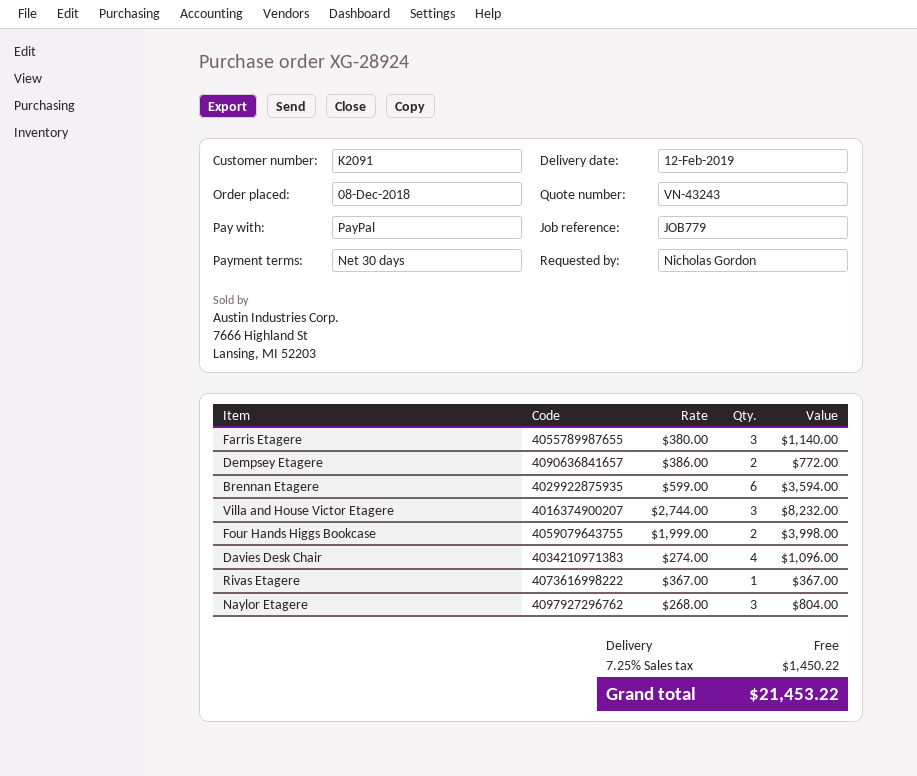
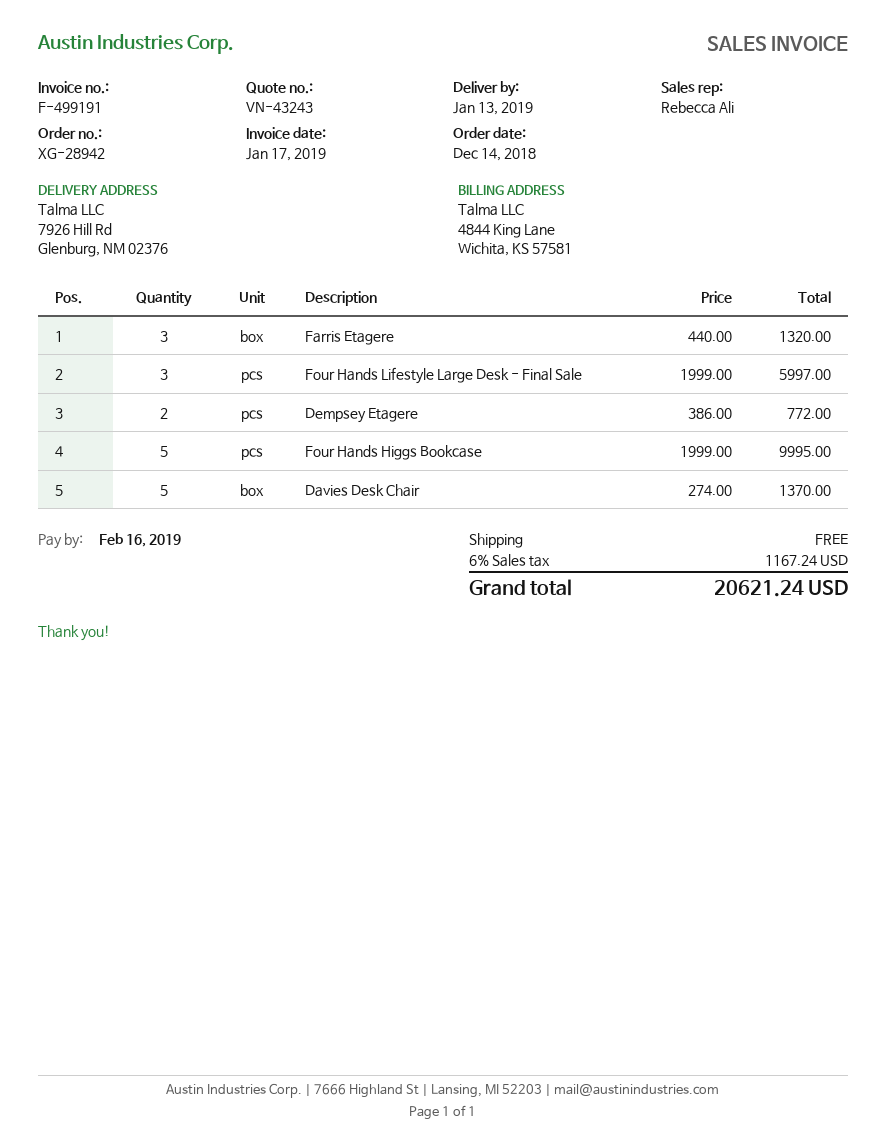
order number: XG-28924 -> XG-28942
order date: 2018-12-08 -> 2018-12-14
delivery date: 2019-02-12 -> 2019-01-13
Farris Etagere: 3 x 380.00 = 1140.00 -> 3 x 440.00 = 1320.00
Brennan Etagere: 6 x 599.00 = 3594.00 -> none
Villa and House Victor Etagere: 3 x 2744.00 = 8232.00 -> none
Four Hands Higgs Bookcase: 2 x 1999.00 = 3998.00 -> 5 x 1999.00 = 9995.00
Davies Desk Chair: 4 x 274.00 = 1096.00 -> 5 x 274.00 = 1370.00
Rivas Etagere: 1 x 367.00 = 367.00 -> none
Naylor Etagere: 3 x 268.00 = 804.00 -> none
Four Hands Lifestyle Large Desk - Final Sale: none -> 3 x 1999.00 = 5997.00
tax: 7.25% = 1450.22 -> 6% = 1167.24
total: 21453.22 -> 20621.24

